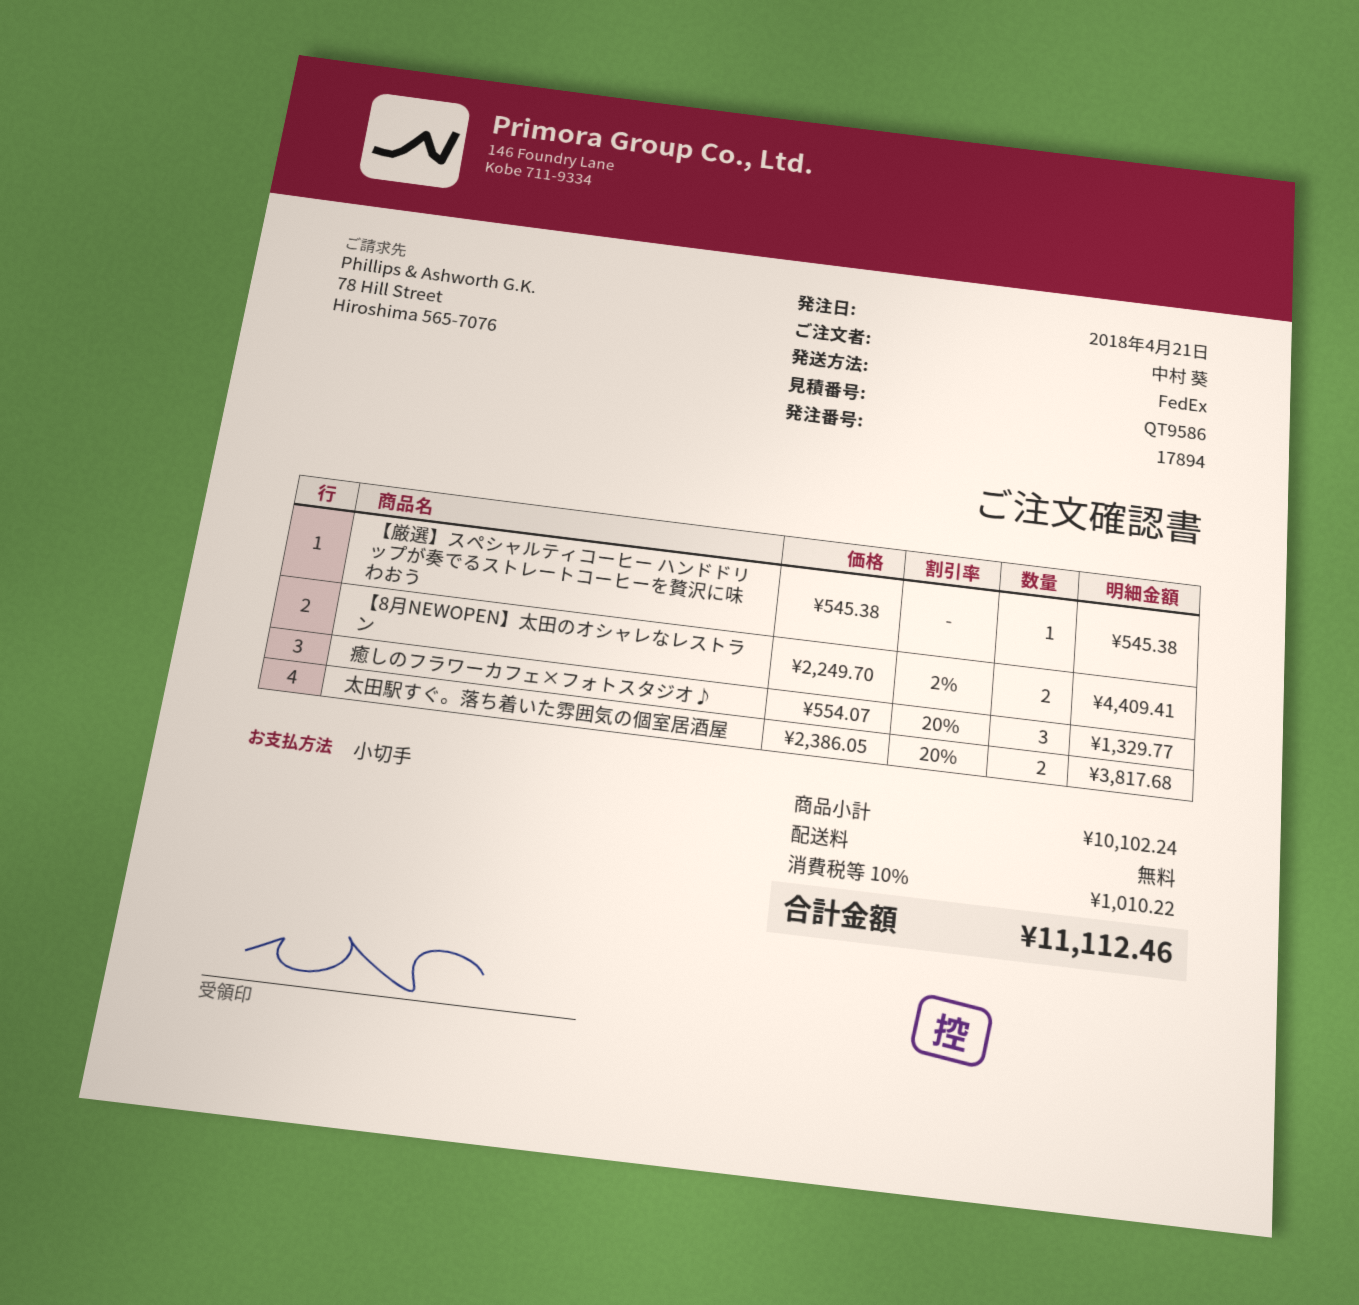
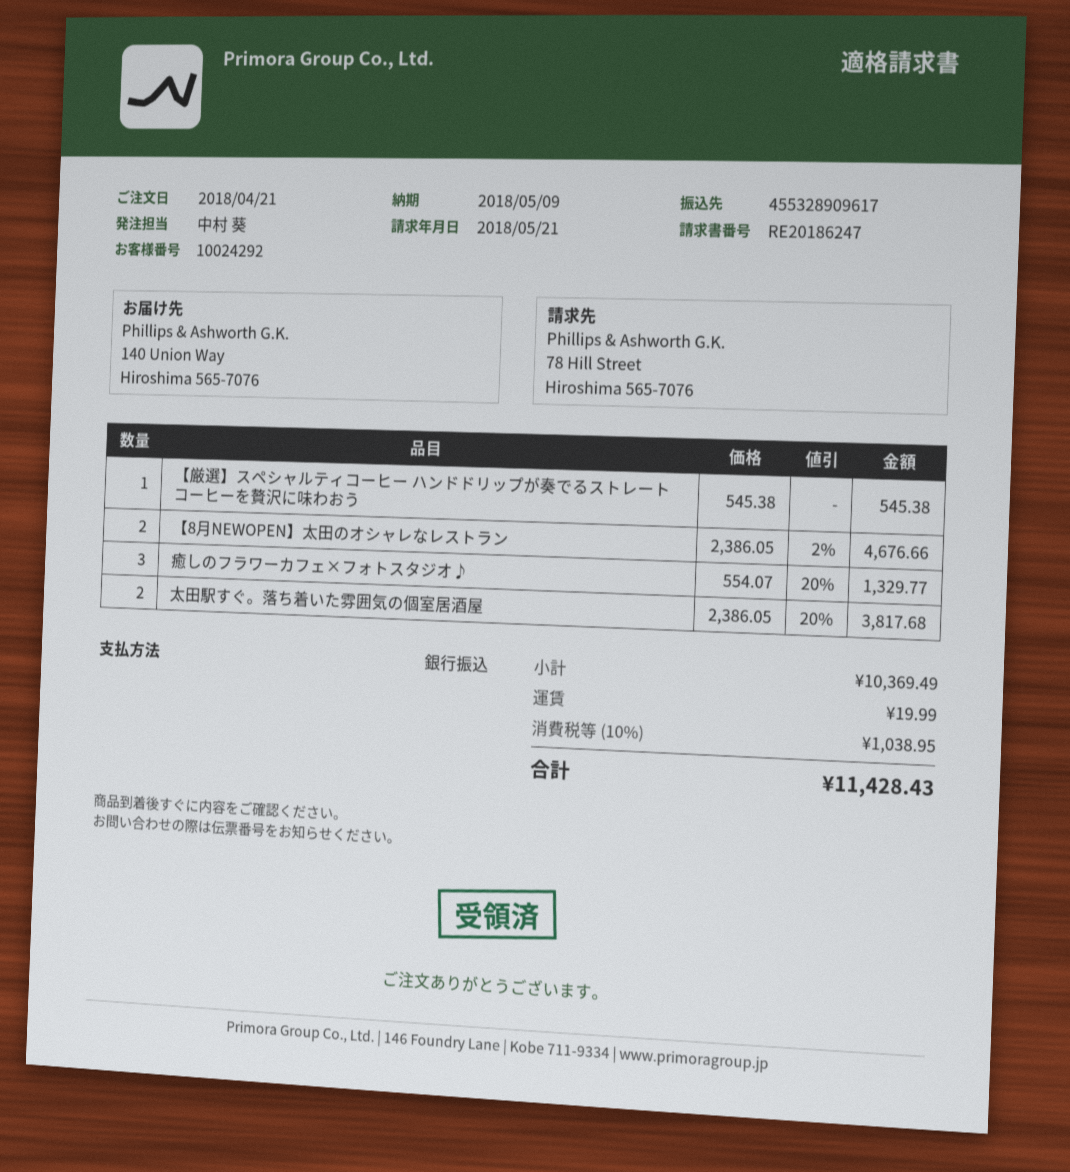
payment method: cheque -> bank transfer
【8月NEWOPEN】太田のオシャレなレストラン: 2 x 2249.70 - 2% = 4409.41 -> 2 x 2386.05 - 2% = 4676.66
subtotal: 10102.24 -> 10369.49
shipping: 0.00 -> 19.99
tax: 10% = 1010.22 -> 10% = 1038.95
total: 11112.46 -> 11428.43

